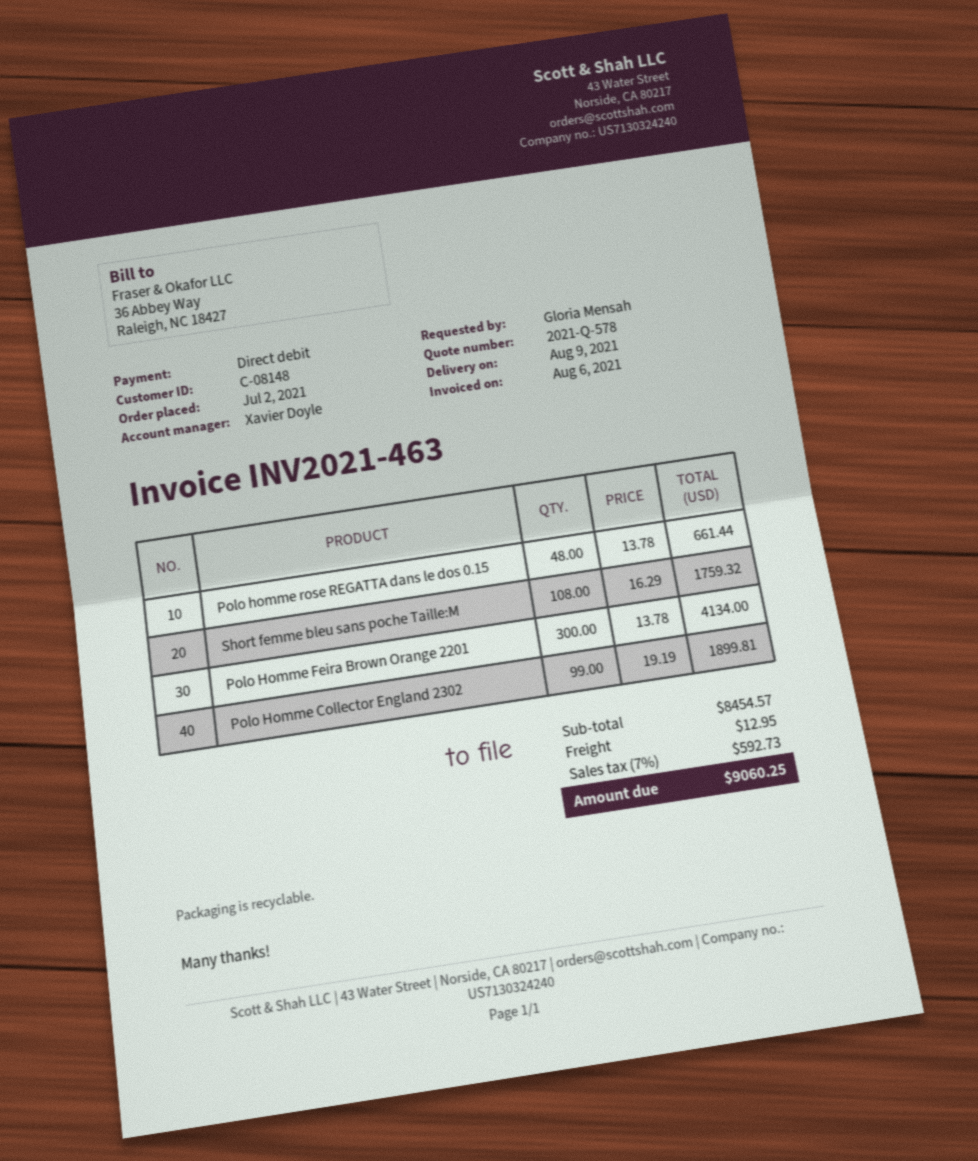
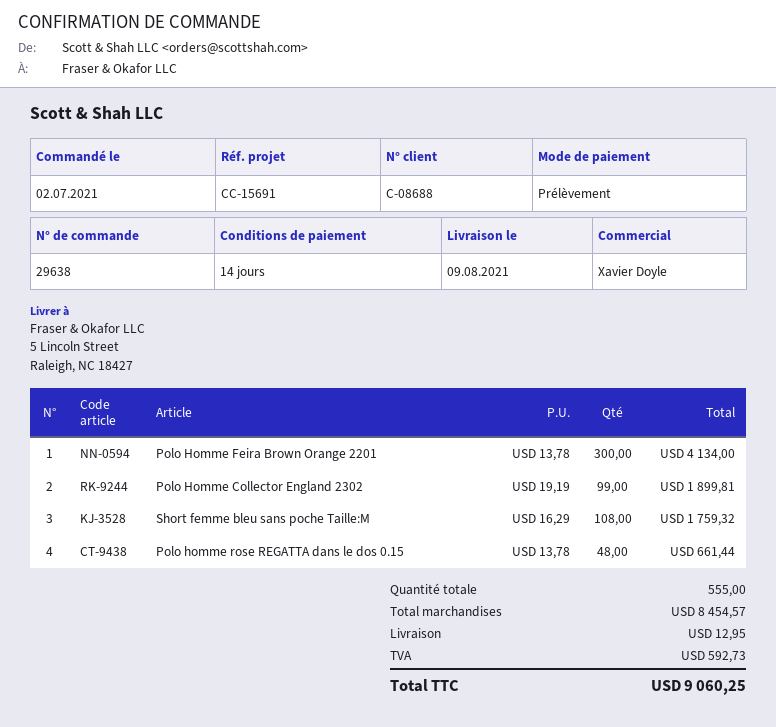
customer number: C-08148 -> C-08688

